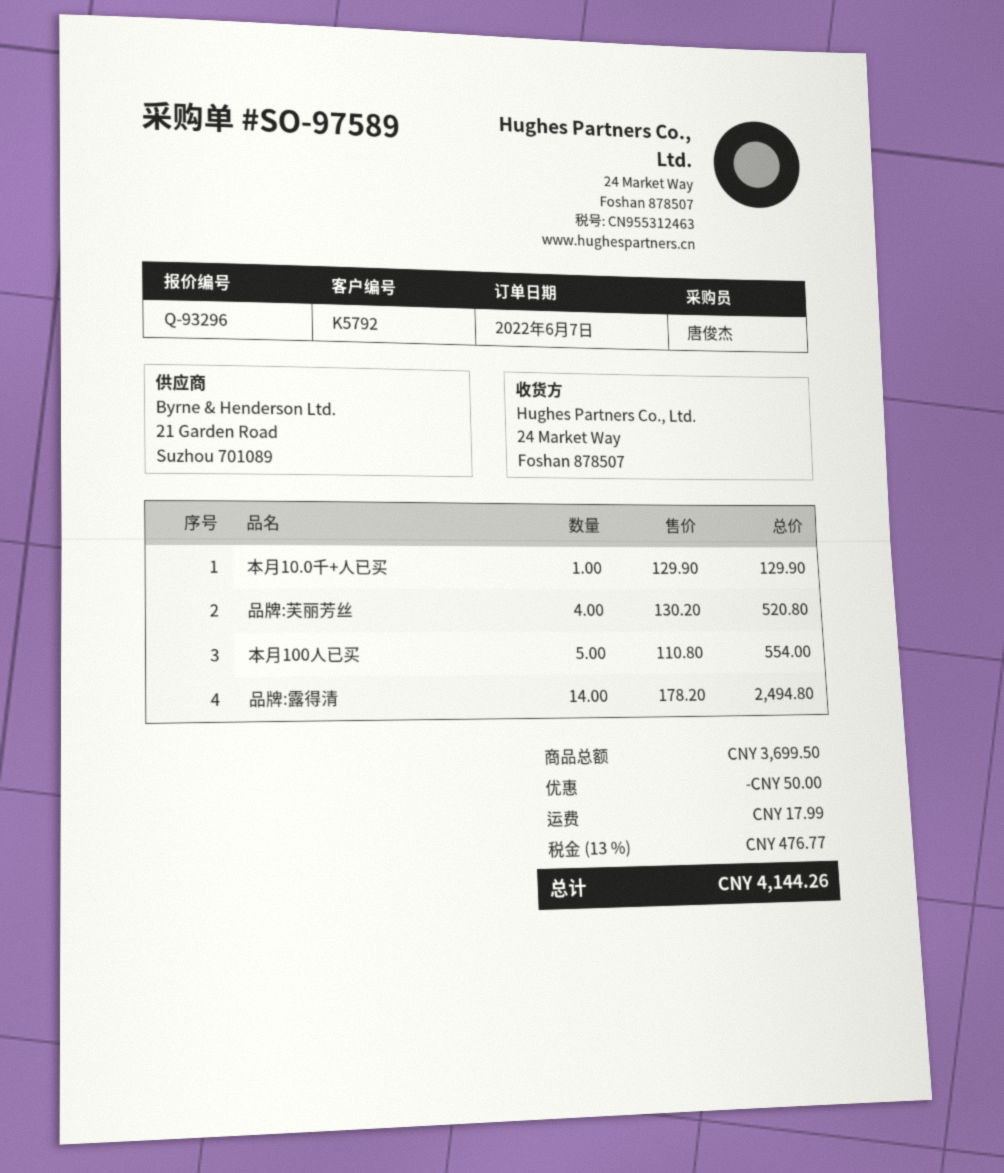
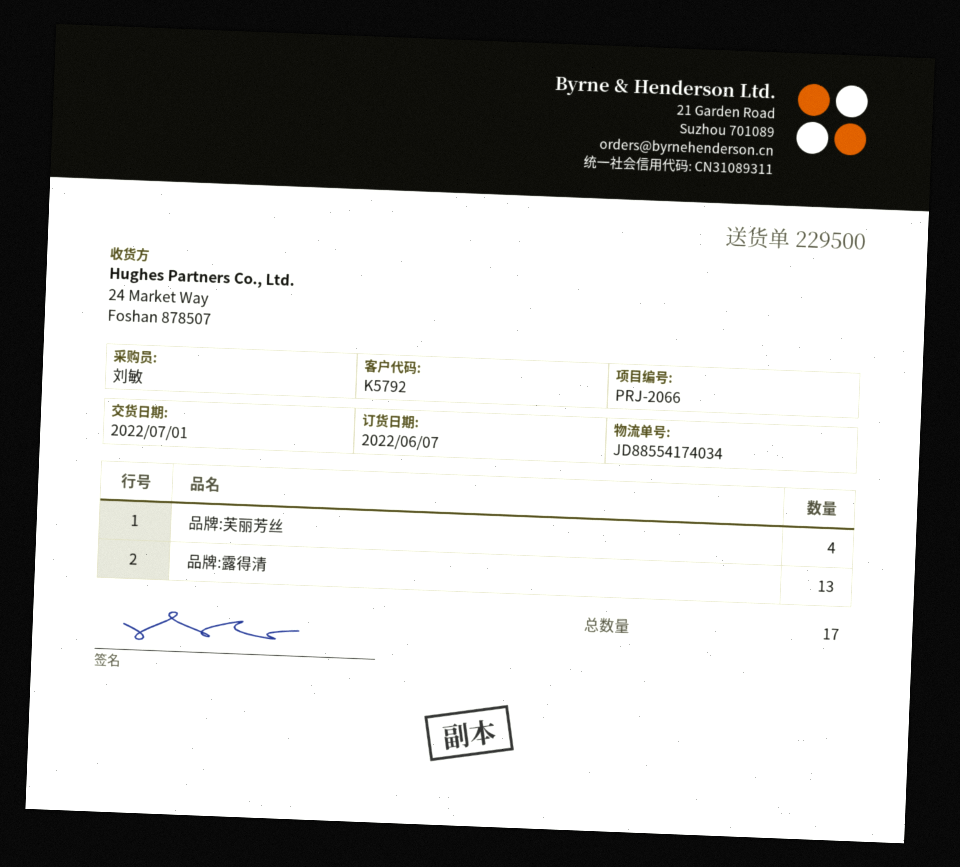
ordered by: 唐俊杰 -> 刘敏
本月10.0千+人已买: 1 -> none
本月100人已买: 5 -> none
品牌:露得清: 14 -> 13

